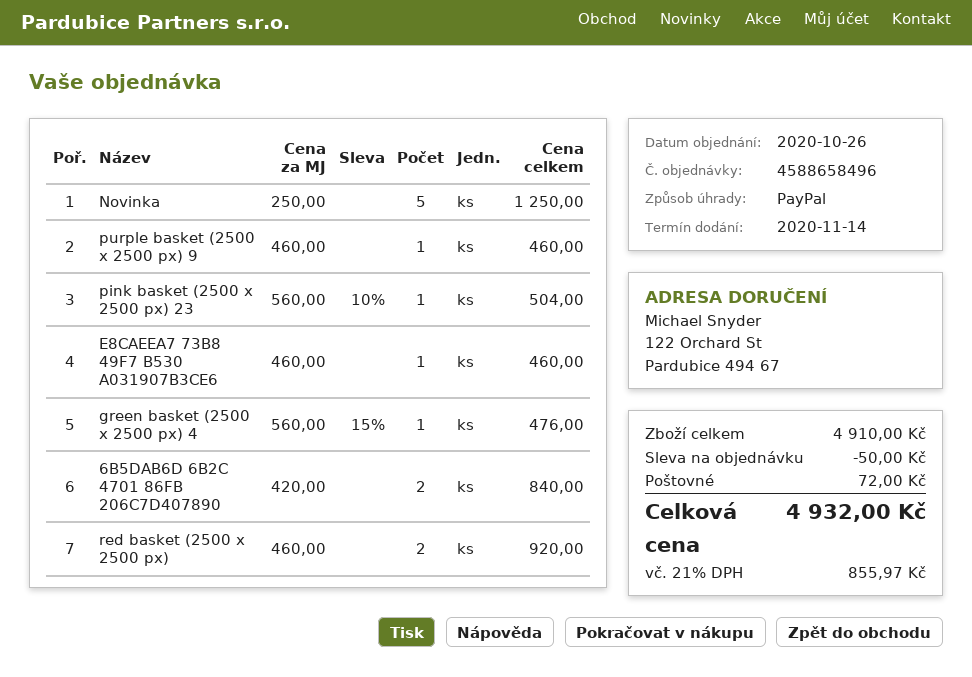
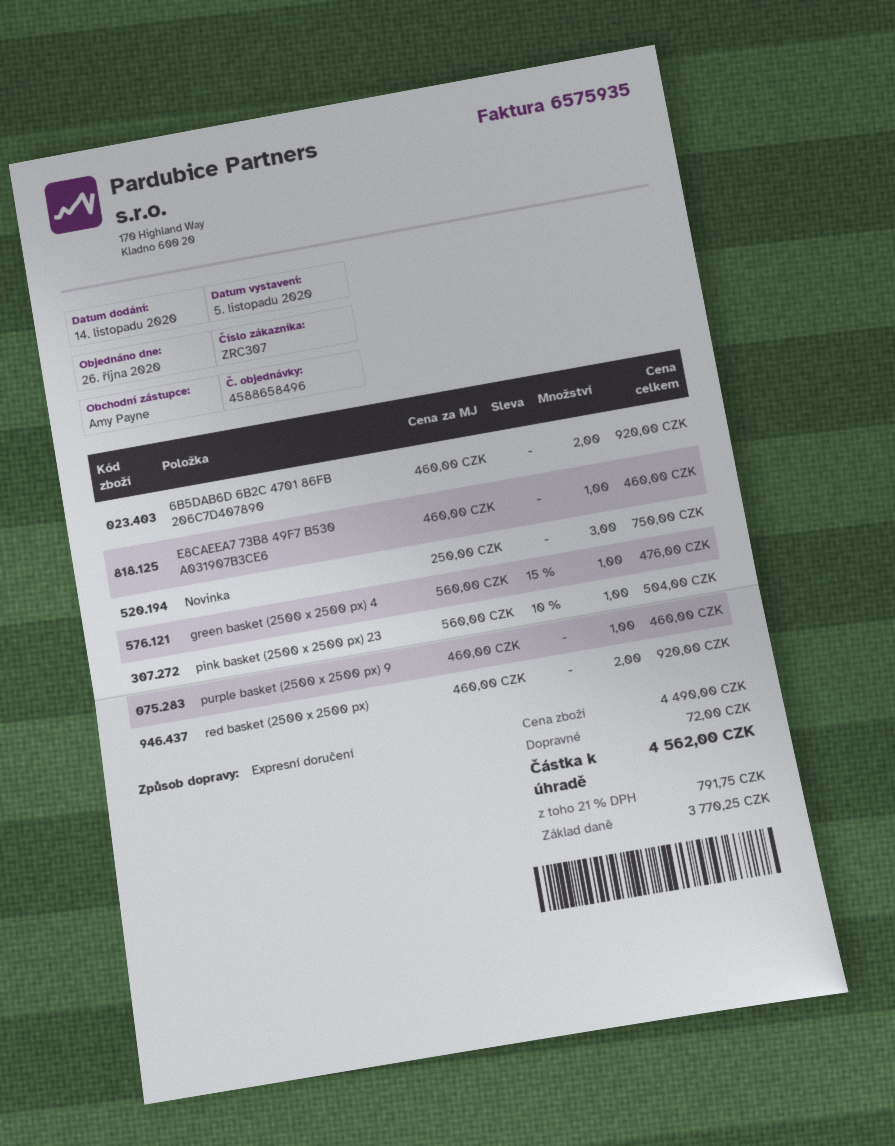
Novinka: 5 x 250.00 = 1250.00 -> 3 x 250.00 = 750.00
6B5DAB6D 6B2C 4701 86FB 206C7D407890: 2 x 420.00 = 840.00 -> 2 x 460.00 = 920.00
subtotal: 4910.00 -> 4490.00
discount: 50.00 -> none
tax: 21% = 855.97 -> 21% = 791.75
total: 4932.00 -> 4562.00

